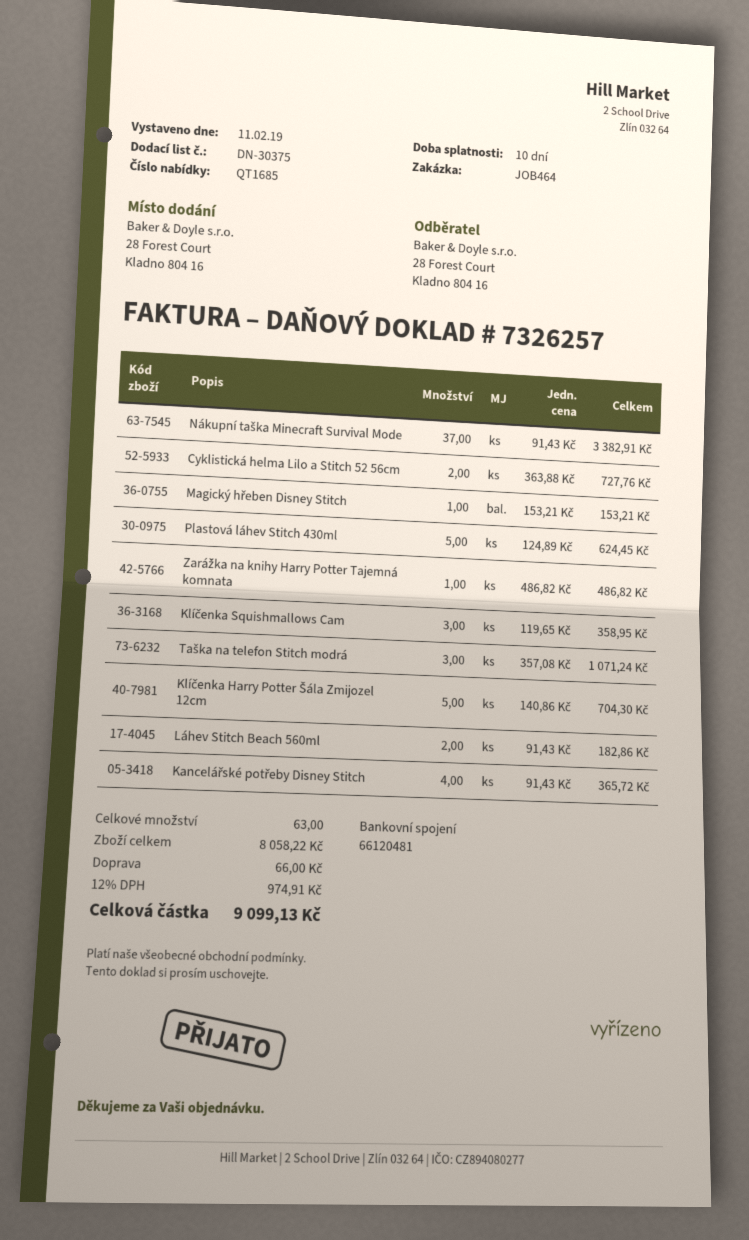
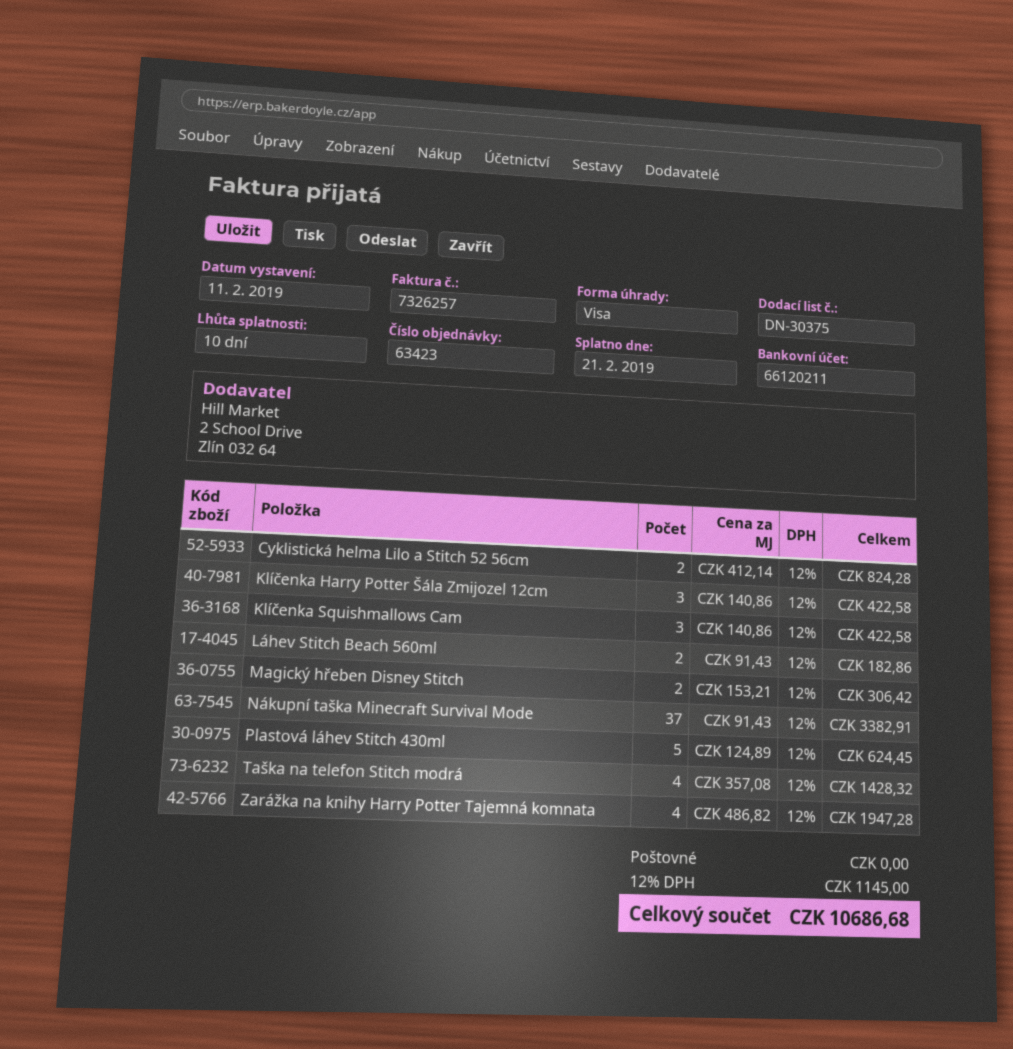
bank account: 66120481 -> 66120211
Cyklistická helma Lilo a Stitch 52 56cm: 2 x 363.88 = 727.76 -> 2 x 412.14 = 824.28
Magický hřeben Disney Stitch: 1 x 153.21 = 153.21 -> 2 x 153.21 = 306.42
Zarážka na knihy Harry Potter Tajemná komnata: 1 x 486.82 = 486.82 -> 4 x 486.82 = 1947.28
Klíčenka Squishmallows Cam: 3 x 119.65 = 358.95 -> 3 x 140.86 = 422.58
Taška na telefon Stitch modrá: 3 x 357.08 = 1071.24 -> 4 x 357.08 = 1428.32
Klíčenka Harry Potter Šála Zmijozel 12cm: 5 x 140.86 = 704.30 -> 3 x 140.86 = 422.58
Kancelářské potřeby Disney Stitch: 4 x 91.43 = 365.72 -> none
shipping: 66.00 -> 0.00
tax: 12% = 974.91 -> 12% = 1145.00
total: 9099.13 -> 10686.68

